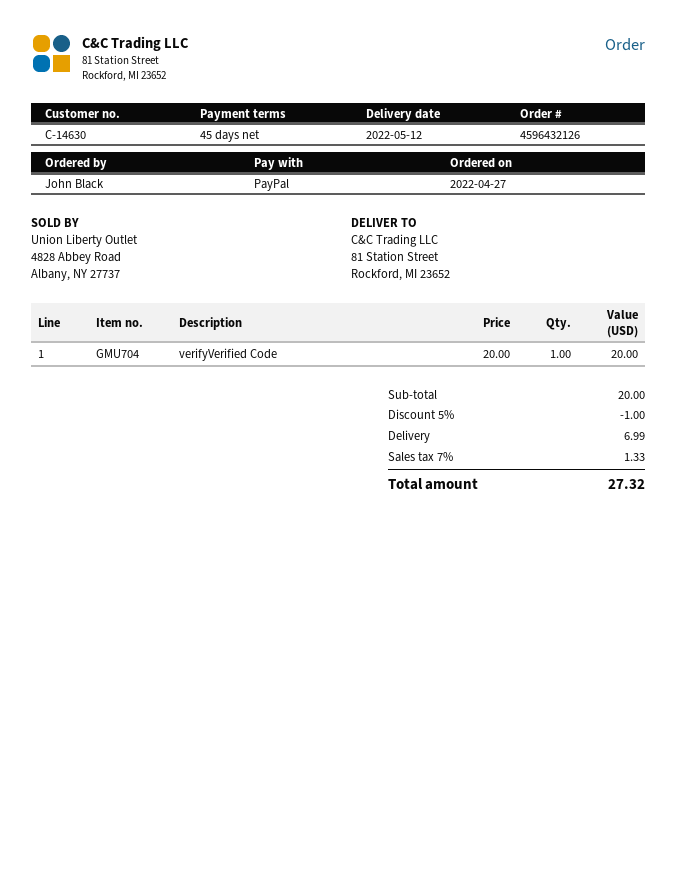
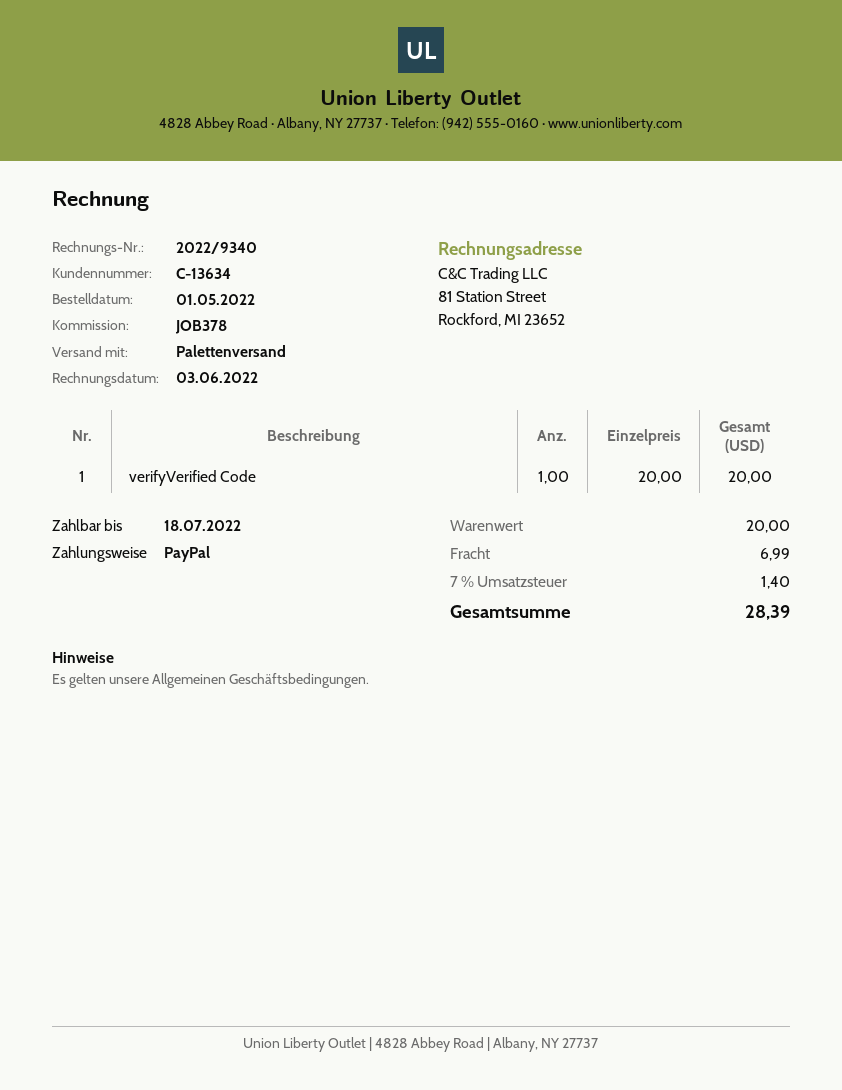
order date: 2022-04-27 -> 2022-05-01
customer number: C-14630 -> C-13634
discount: 5% = 1.00 -> none
tax: 7% = 1.33 -> 7% = 1.40
total: 27.32 -> 28.39

